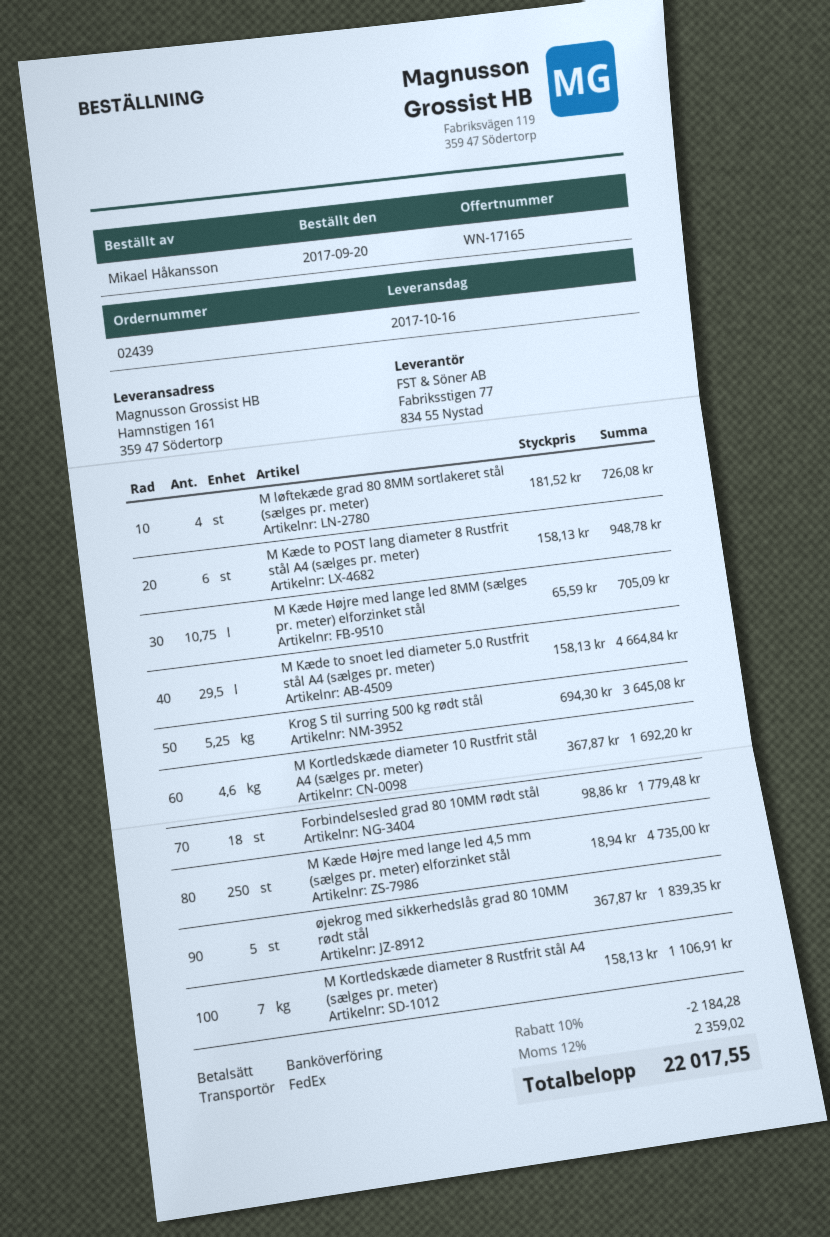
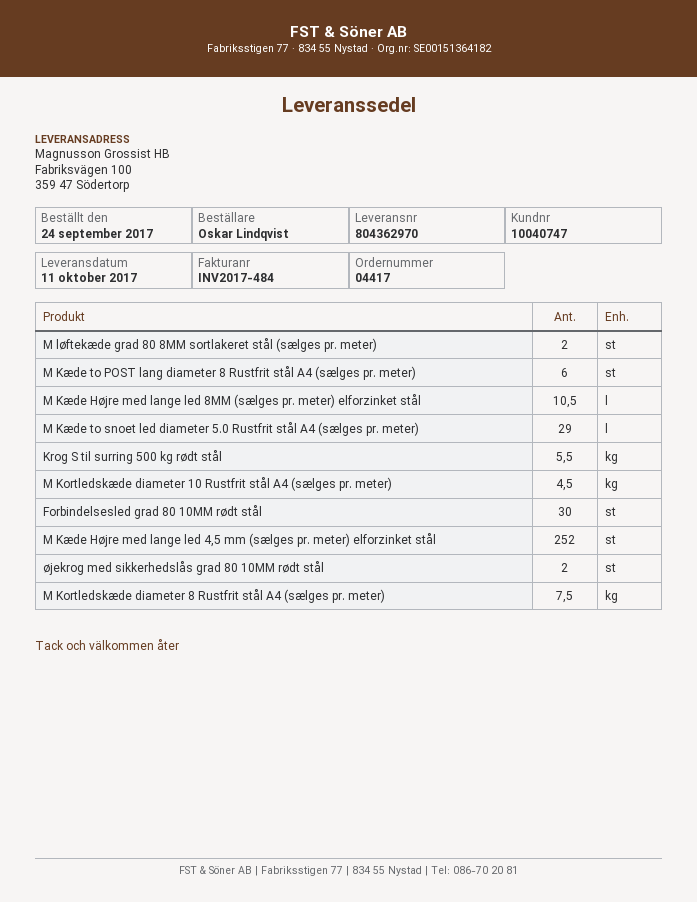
order number: 02439 -> 04417
order date: 2017-09-20 -> 2017-09-24
delivery date: 2017-10-16 -> 2017-10-11
ordered by: Mikael Håkansson -> Oskar Lindqvist
ship to: Hamnstigen 161, 359 47 Södertorp -> Fabriksvägen 100, 359 47 Södertorp
M løftekæde grad 80 8MM sortlakeret stål (sælges pr. meter): 4 -> 2
M Kæde Højre med lange led 8MM (sælges pr. meter) elforzinket stål: 10.75 -> 10.5
M Kæde to snoet led diameter 5.0 Rustfrit stål A4 (sælges pr. meter): 29.5 -> 29
Krog S til surring 500 kg rødt stål: 5.25 -> 5.5
M Kortledskæde diameter 10 Rustfrit stål A4 (sælges pr. meter): 4.6 -> 4.5
Forbindelsesled grad 80 10MM rødt stål: 18 -> 30
M Kæde Højre med lange led 4,5 mm (sælges pr. meter) elforzinket stål: 250 -> 252
øjekrog med sikkerhedslås grad 80 10MM rødt stål: 5 -> 2
M Kortledskæde diameter 8 Rustfrit stål A4 (sælges pr. meter): 7 -> 7.5

